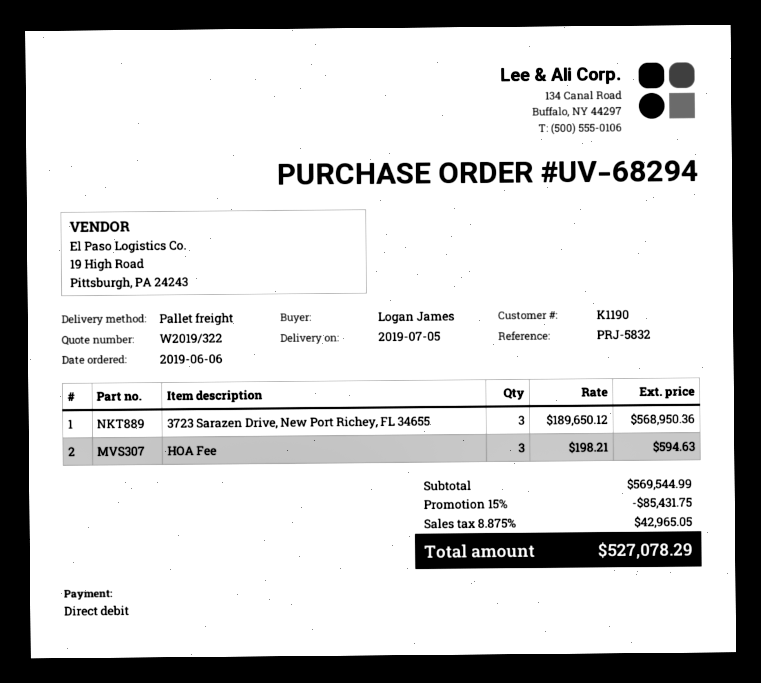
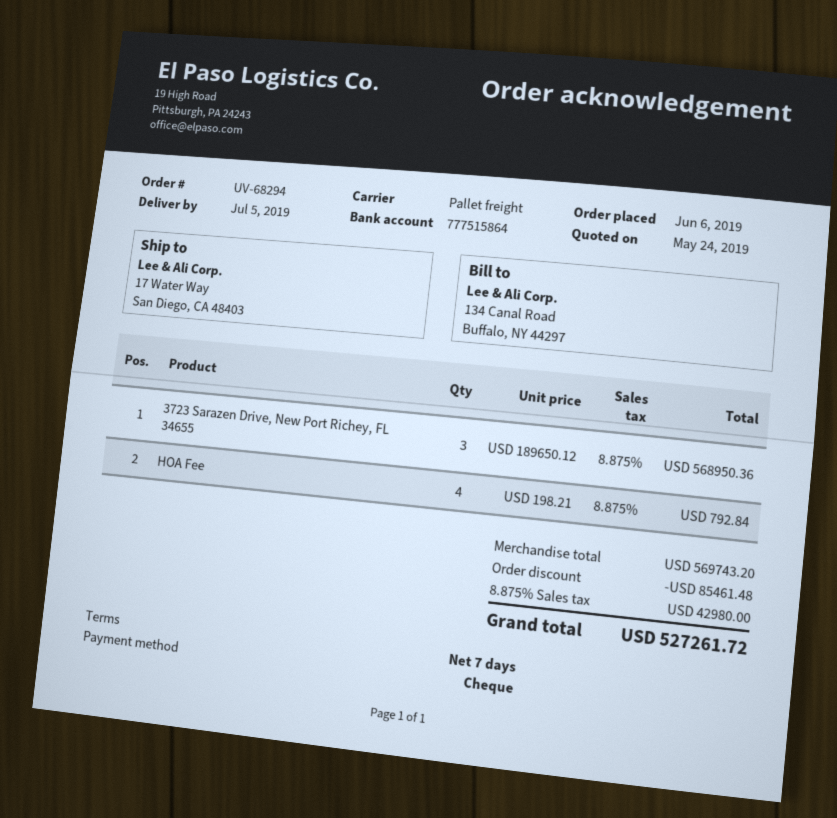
payment method: direct debit -> cheque
HOA Fee: 3 x 198.21 = 594.63 -> 4 x 198.21 = 792.84
subtotal: 569544.99 -> 569743.20
discount: 85431.75 -> 85461.48
tax: 8.875% = 42965.05 -> 8.875% = 42980.00
total: 527078.29 -> 527261.72

